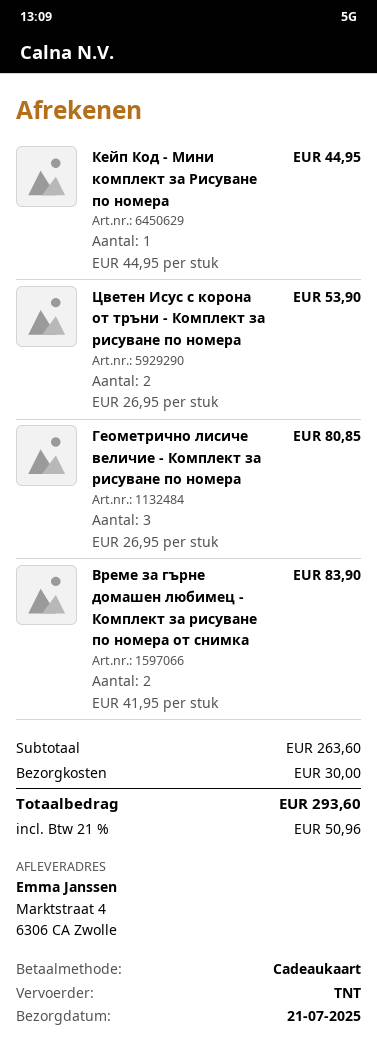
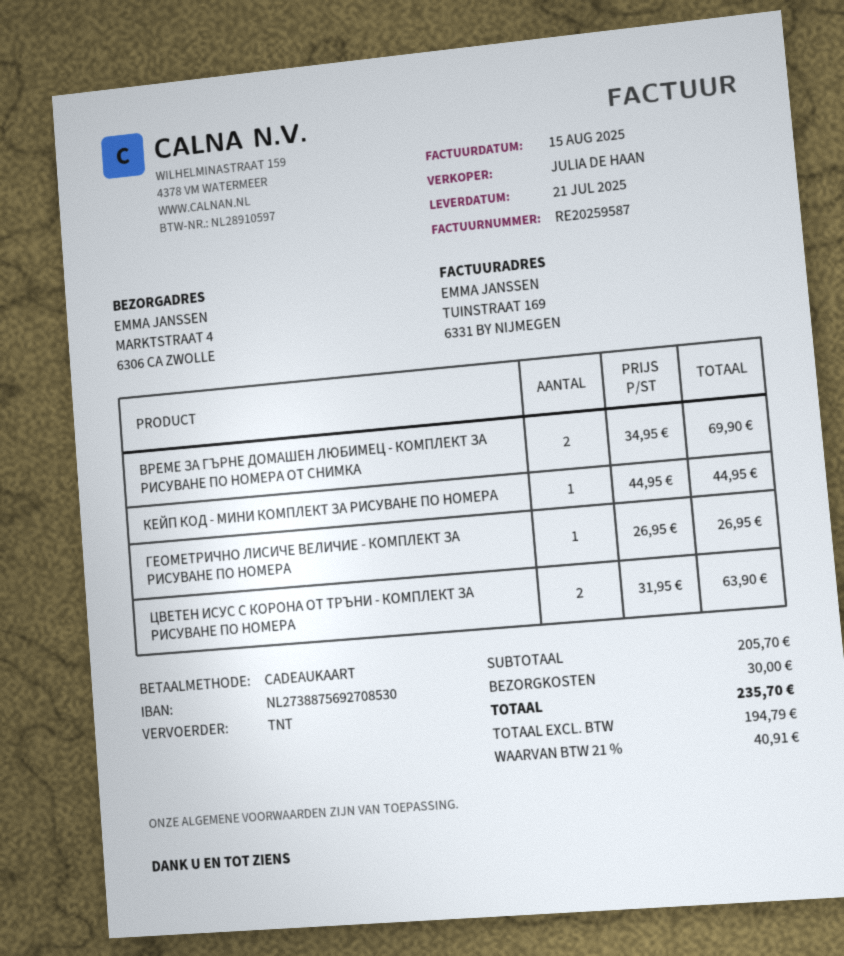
Цветен Исус с корона от тръни - Комплект за рисуване по номера: 2 x 26.95 = 53.90 -> 2 x 31.95 = 63.90
Геометрично лисиче величие - Комплект за рисуване по номера: 3 x 26.95 = 80.85 -> 1 x 26.95 = 26.95
Време за гърне домашен любимец - Комплект за рисуване по номера от снимка: 2 x 41.95 = 83.90 -> 2 x 34.95 = 69.90
subtotal: 263.60 -> 205.70
tax: 21% = 50.96 -> 21% = 40.91
total: 293.60 -> 235.70

